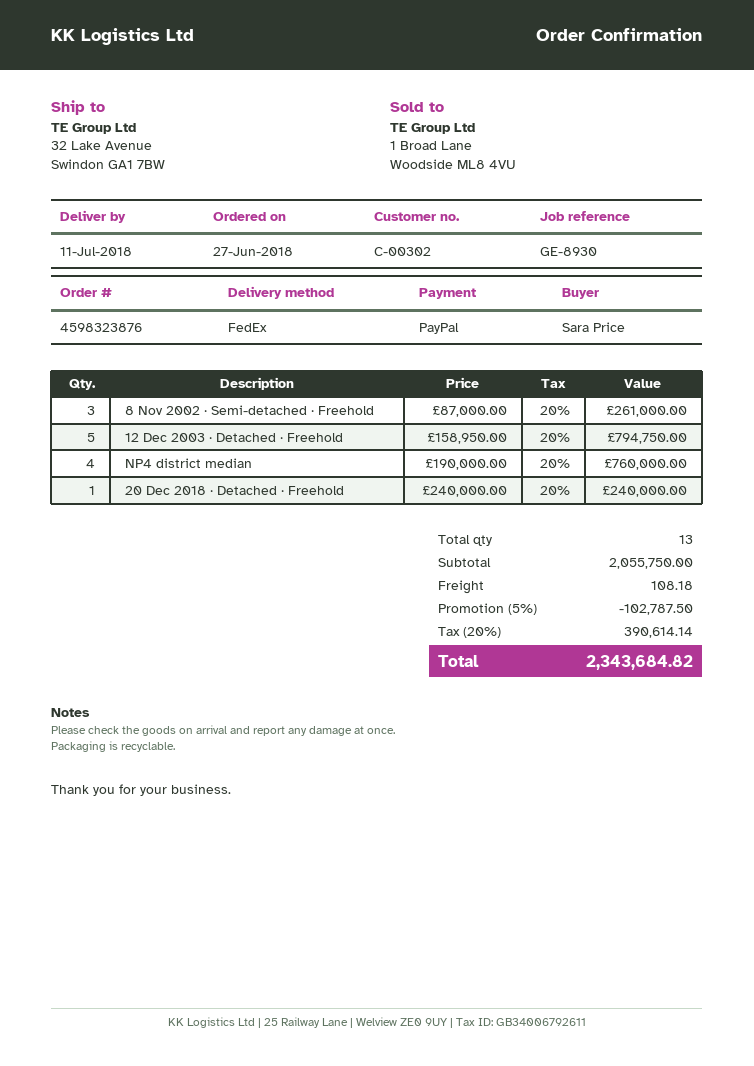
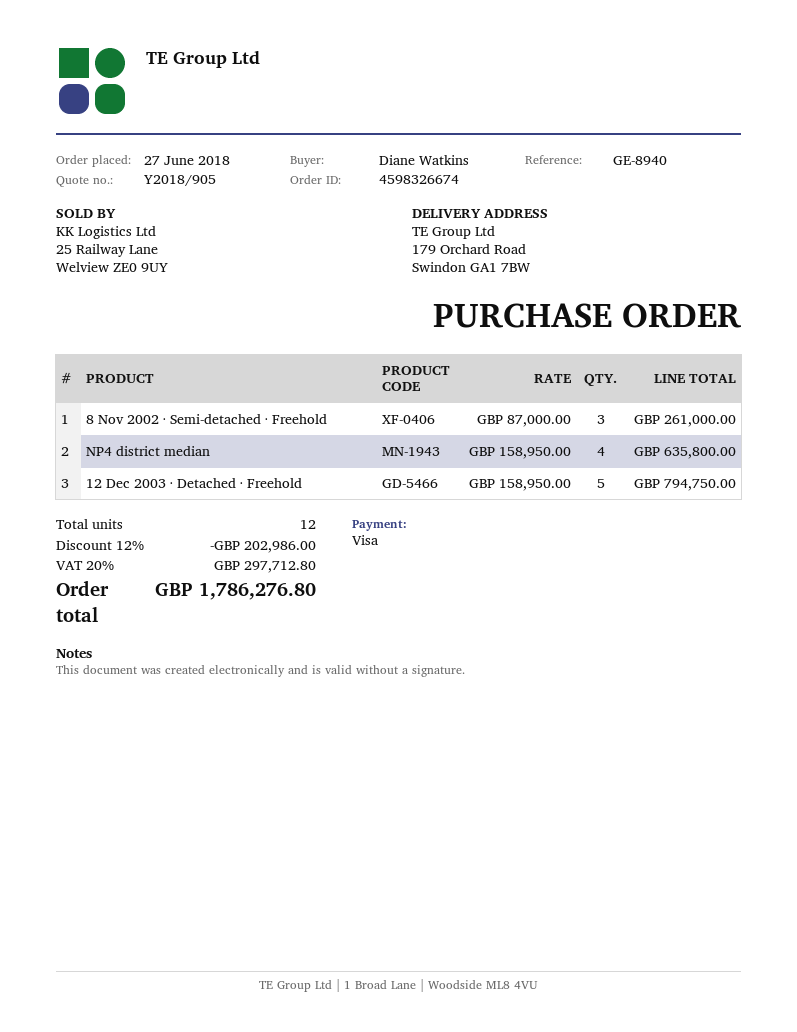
order number: 4598323876 -> 4598326674
reference: GE-8930 -> GE-8940
ordered by: Sara Price -> Diane Watkins
payment method: PayPal -> Visa
ship to: 32 Lake Avenue, Swindon GA1 7BW -> 179 Orchard Road, Swindon GA1 7BW
NP4 district median: 4 x 190000.00 = 760000.00 -> 4 x 158950.00 = 635800.00
20 Dec 2018 · Detached · Freehold: 1 x 240000.00 = 240000.00 -> none
total quantity: 13 -> 12
discount: 5% = 102787.50 -> 12% = 202986.00
shipping: 108.18 -> none
tax: 20% = 390614.14 -> 20% = 297712.80
total: 2343684.82 -> 1786276.80

